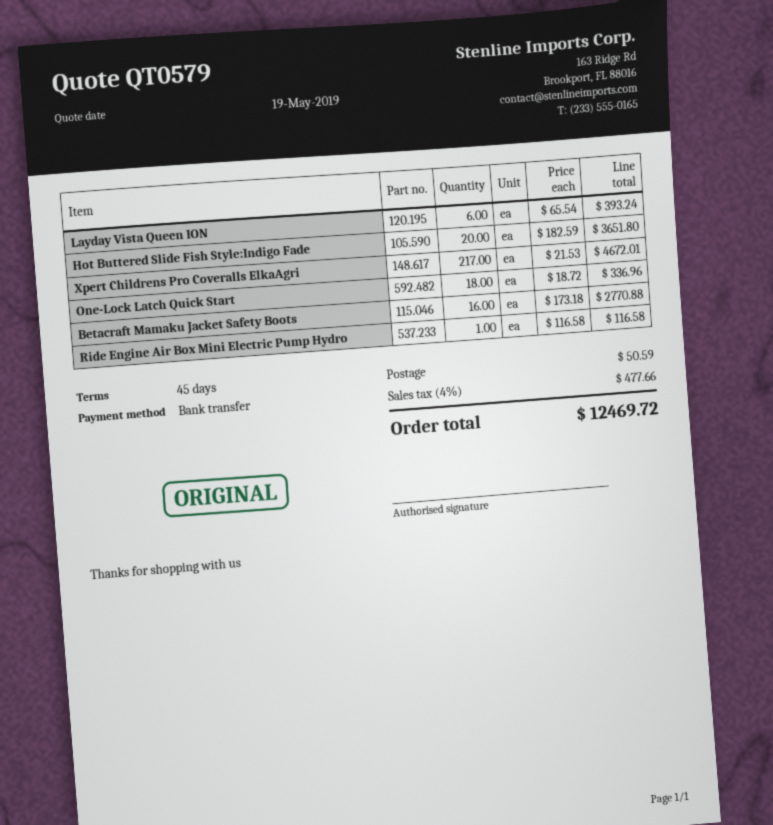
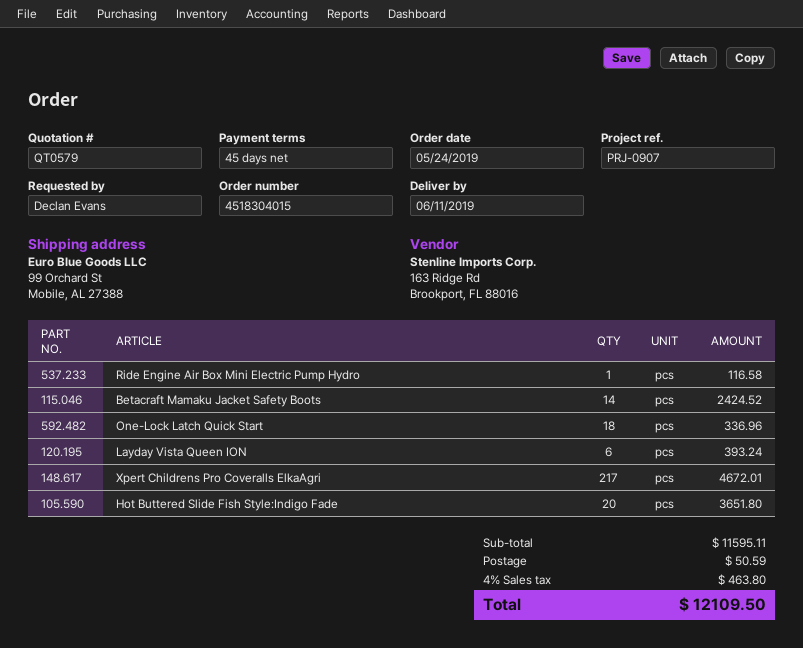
Betacraft Mamaku Jacket Safety Boots: 16 for 2770.88 -> 14 for 2424.52
tax: 4% = 477.66 -> 4% = 463.80
total: 12469.72 -> 12109.50

